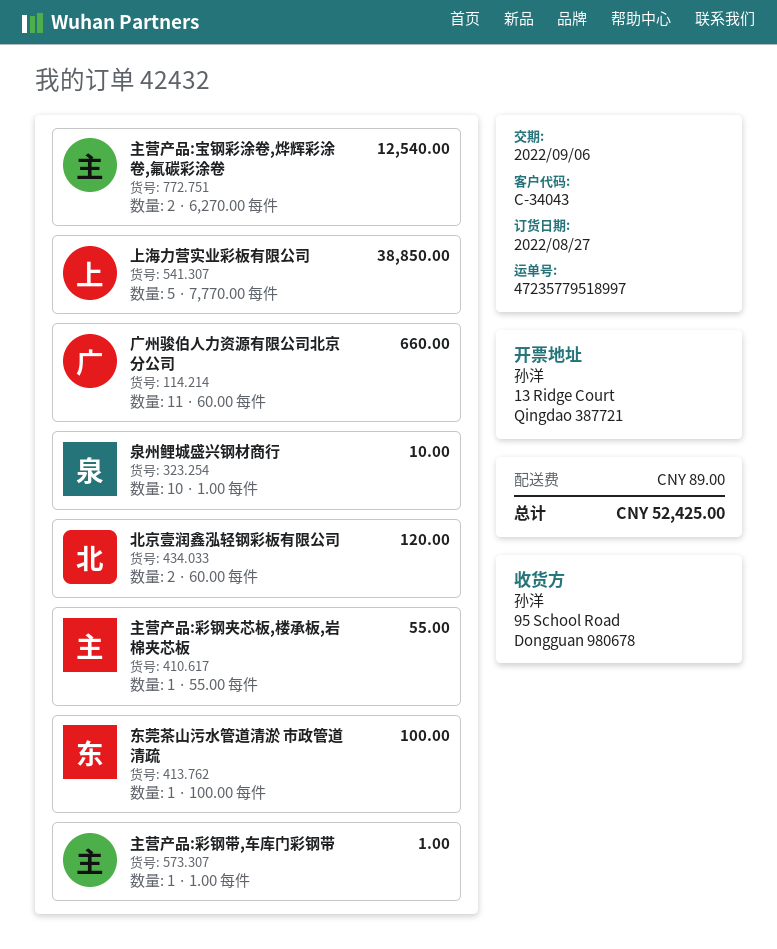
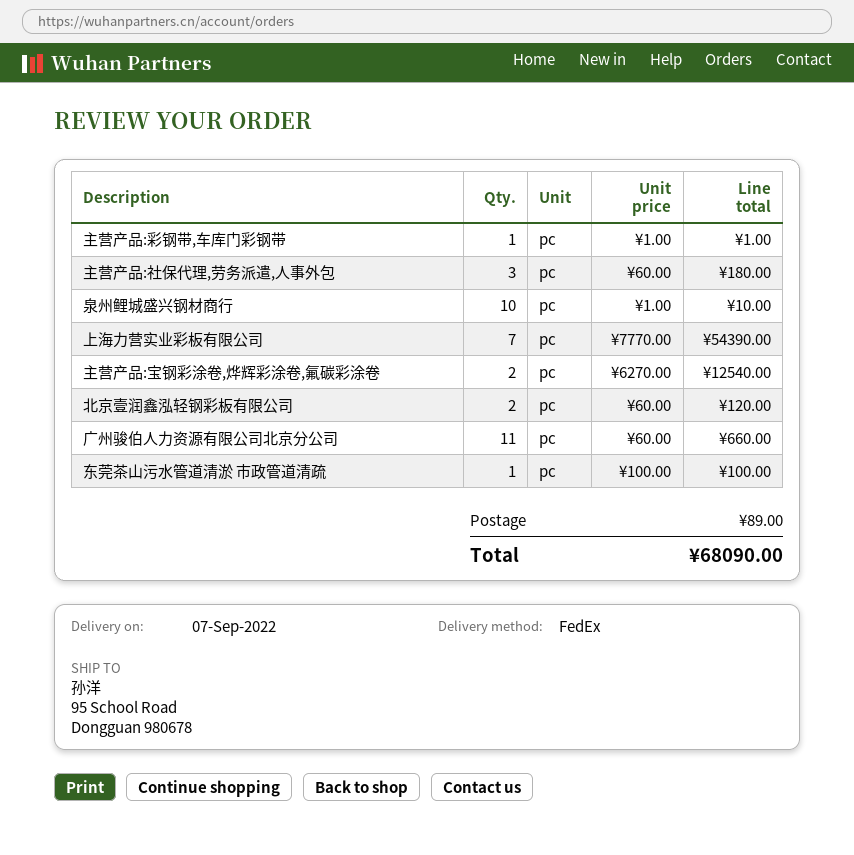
delivery date: 2022-09-06 -> 2022-09-07
上海力营实业彩板有限公司: 5 x 7770.00 = 38850.00 -> 7 x 7770.00 = 54390.00
主营产品:彩钢夹芯板,楼承板,岩棉夹芯板: 1 x 55.00 = 55.00 -> none
主营产品:社保代理,劳务派遣,人事外包: none -> 3 x 60.00 = 180.00
total: 52425.00 -> 68090.00

